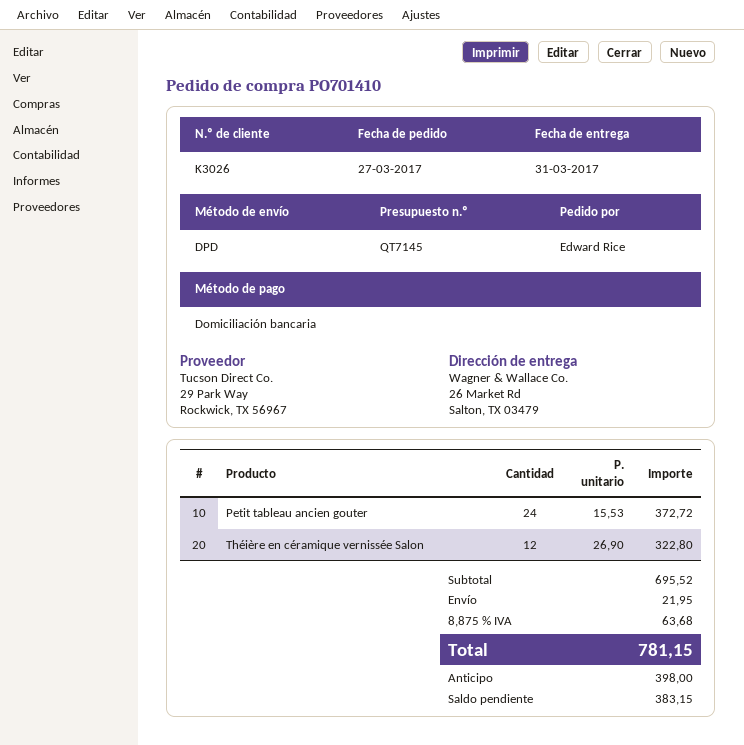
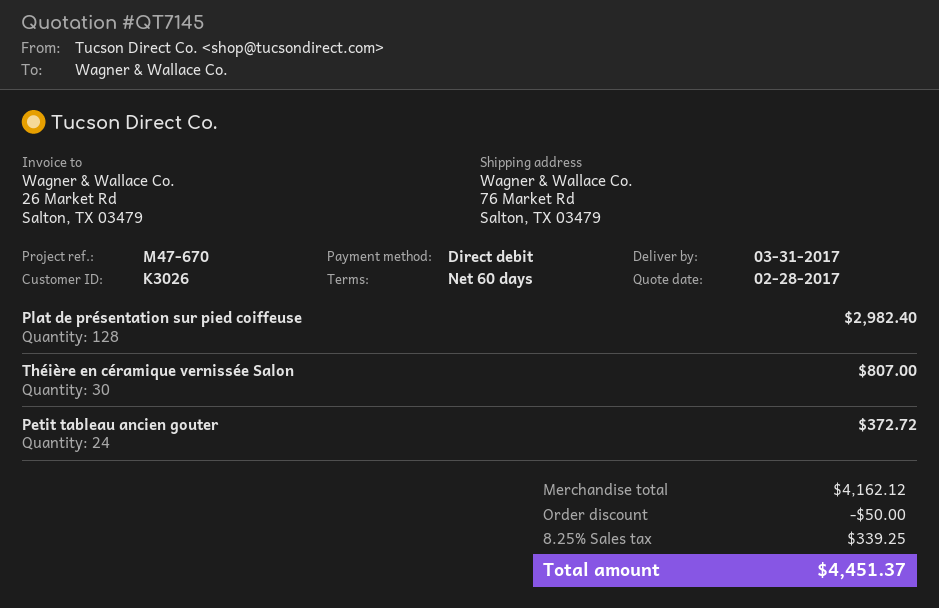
ship to: 26 Market Rd, Salton, TX 03479 -> 76 Market Rd, Salton, TX 03479
Théière en céramique vernissée Salon: 12 for 322.80 -> 30 for 807.00
Plat de présentation sur pied coiffeuse: none -> 128 for 2982.40
subtotal: 695.52 -> 4162.12
discount: none -> 50.00
shipping: 21.95 -> none
tax: 8.875% = 63.68 -> 8.25% = 339.25
total: 781.15 -> 4451.37

